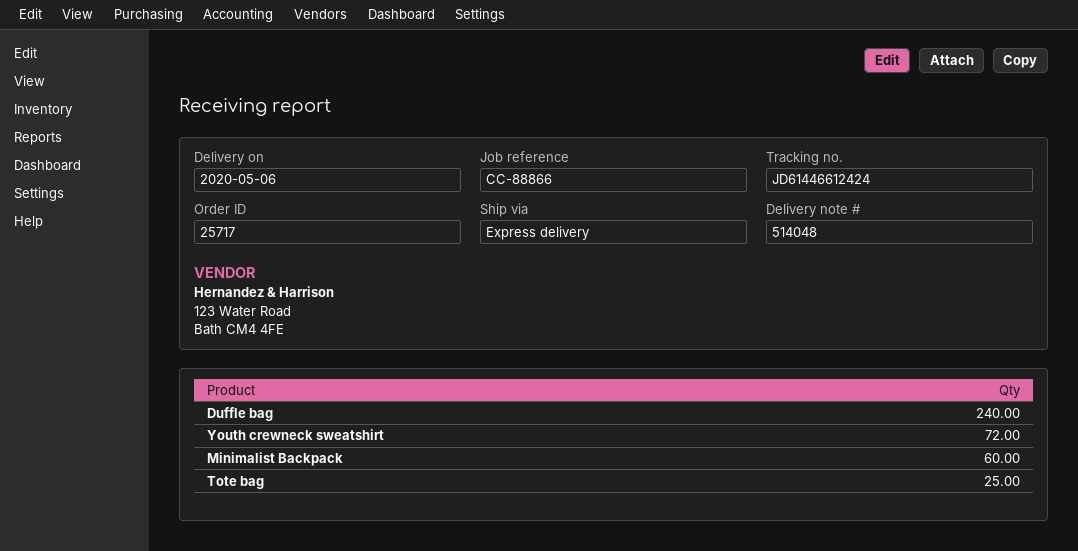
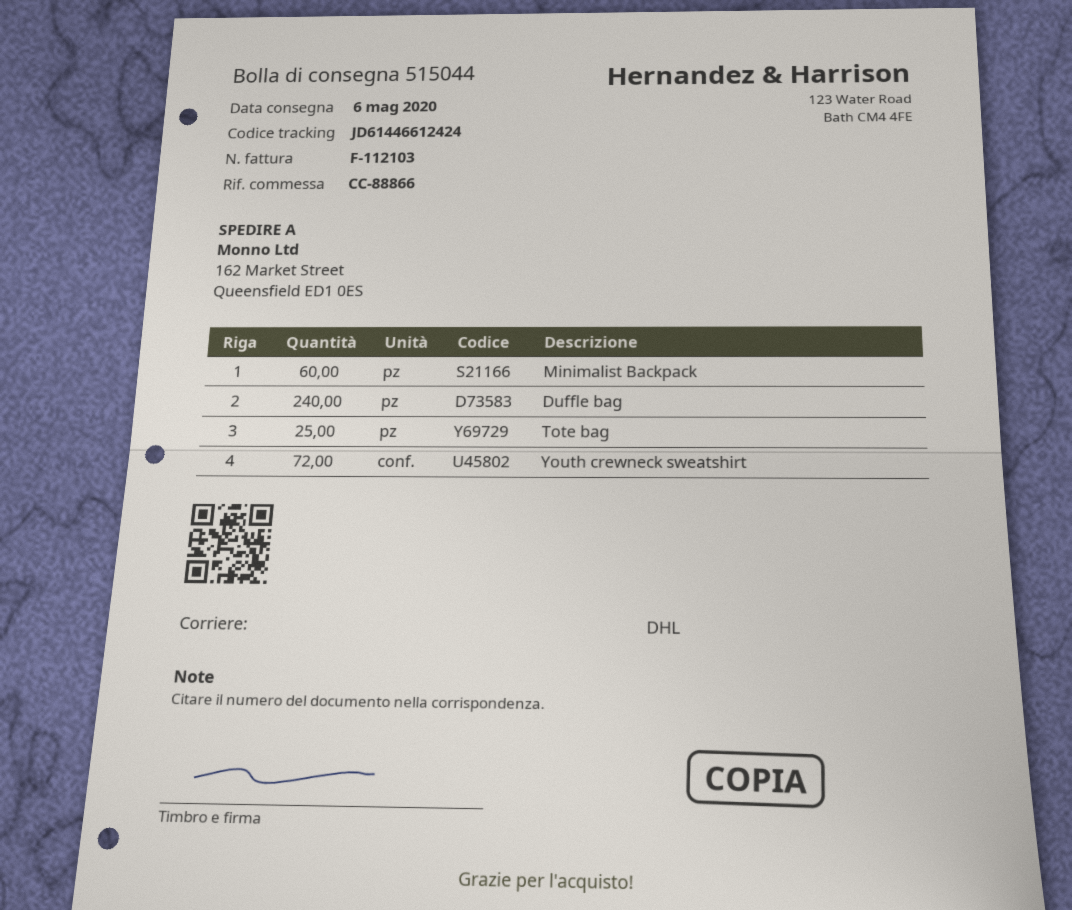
delivery note number: 514048 -> 515044
shipping method: express -> DHL

